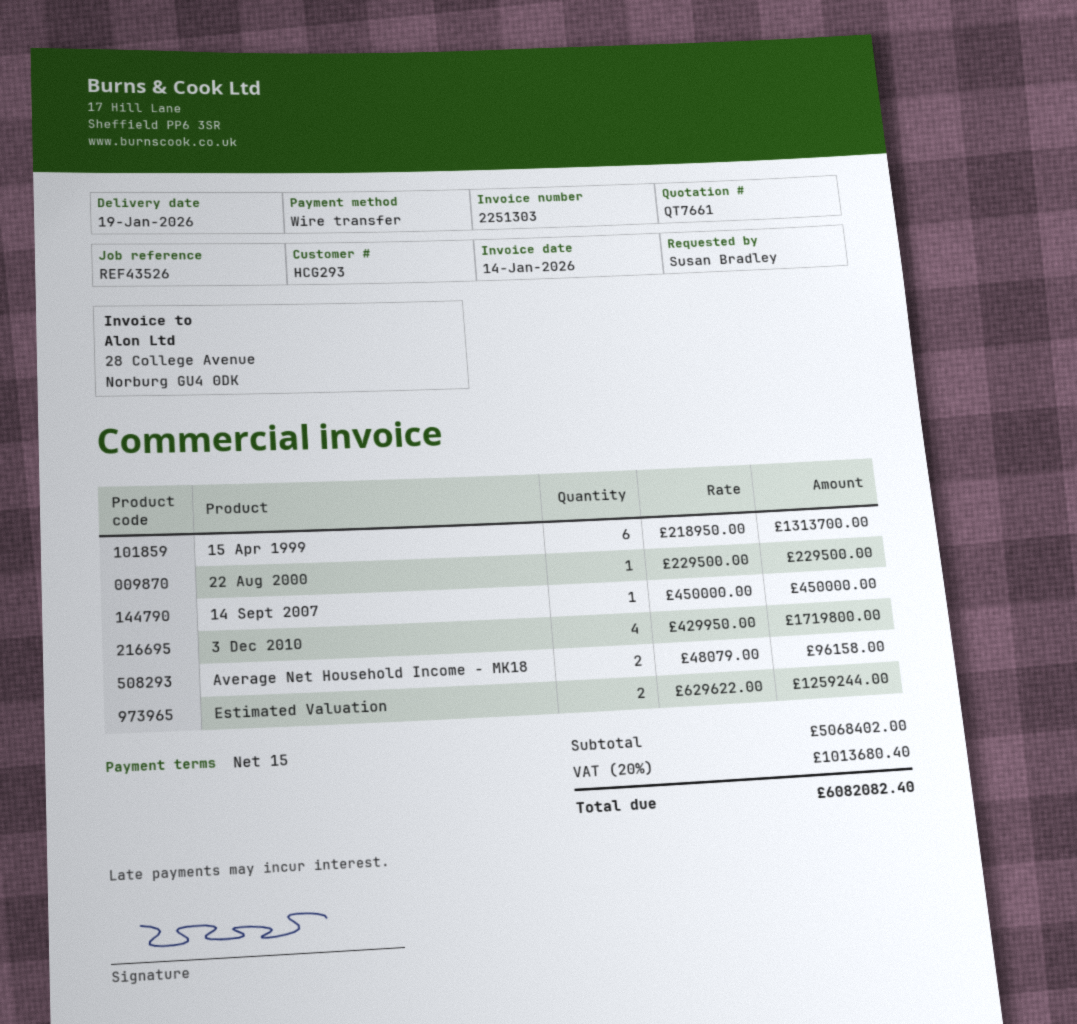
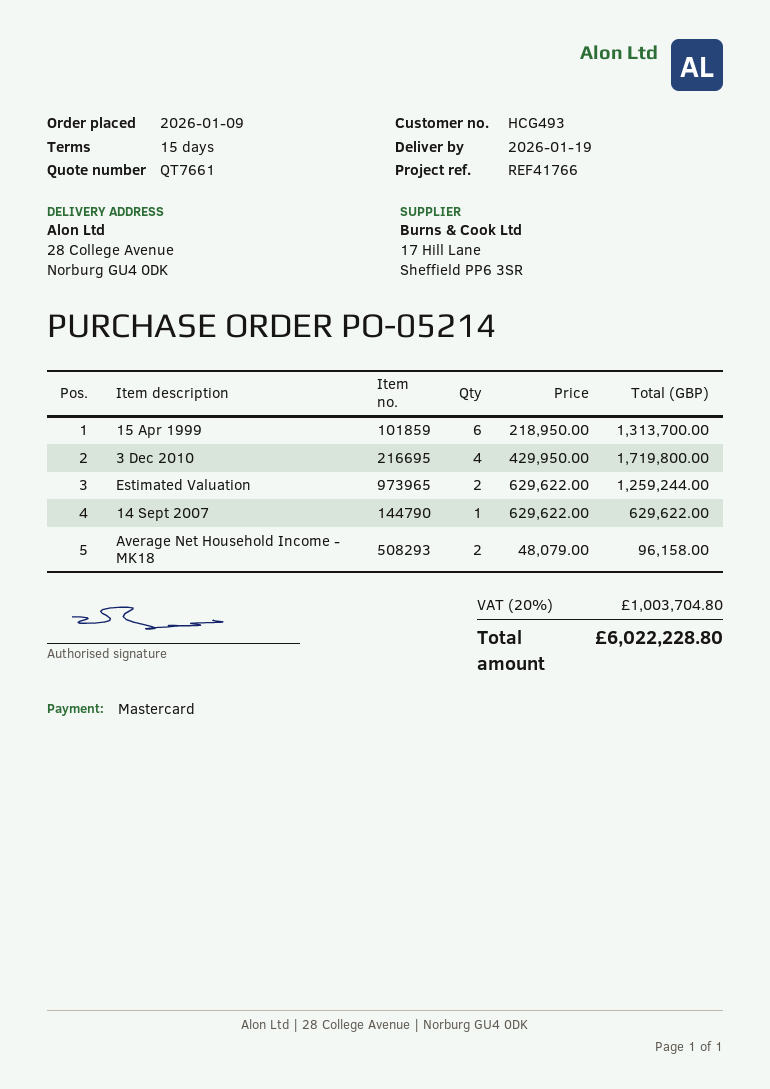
customer number: HCG293 -> HCG493
reference: REF43526 -> REF41766
payment method: bank transfer -> Mastercard
22 Aug 2000: 1 x 229500.00 = 229500.00 -> none
14 Sept 2007: 1 x 450000.00 = 450000.00 -> 1 x 629622.00 = 629622.00
tax: 20% = 1013680.40 -> 20% = 1003704.80
total: 6082082.40 -> 6022228.80

